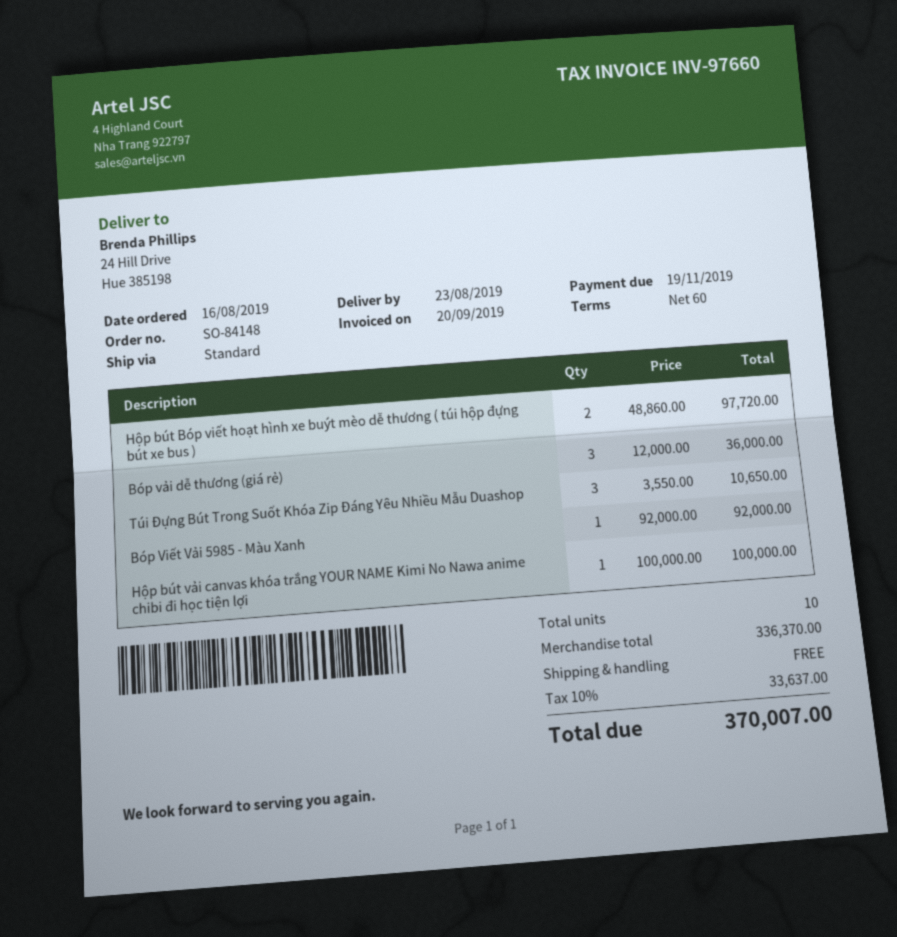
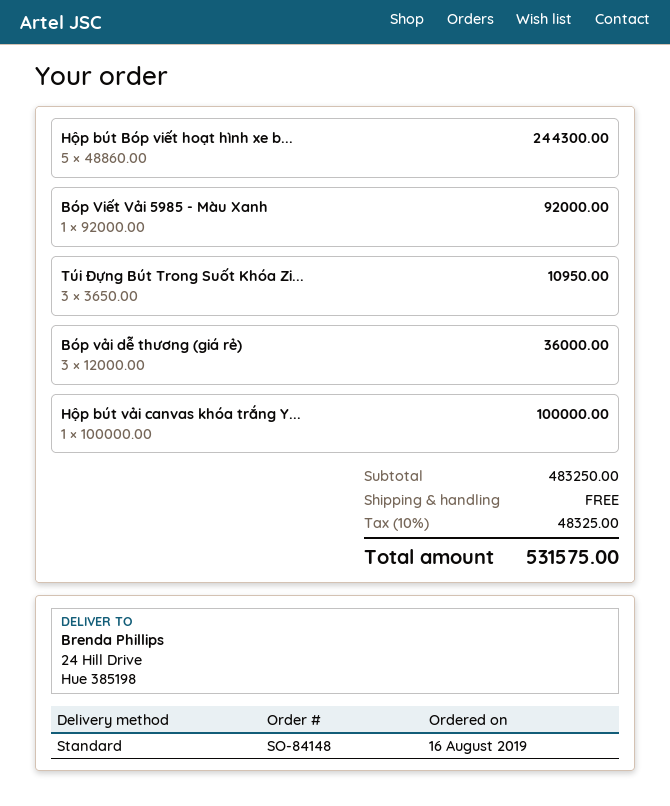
Hộp bút Bóp viết hoạt hình xe buýt mèo dễ thương ( túi hộp đựng bút xe bus ): 2 x 48860.00 = 97720.00 -> 5 x 48860.00 = 244300.00
Túi Đựng Bút Trong Suốt Khóa Zip Đáng Yêu Nhiều Mẫu Duashop: 3 x 3550.00 = 10650.00 -> 3 x 3650.00 = 10950.00
subtotal: 336370.00 -> 483250.00
tax: 10% = 33637.00 -> 10% = 48325.00
total: 370007.00 -> 531575.00

